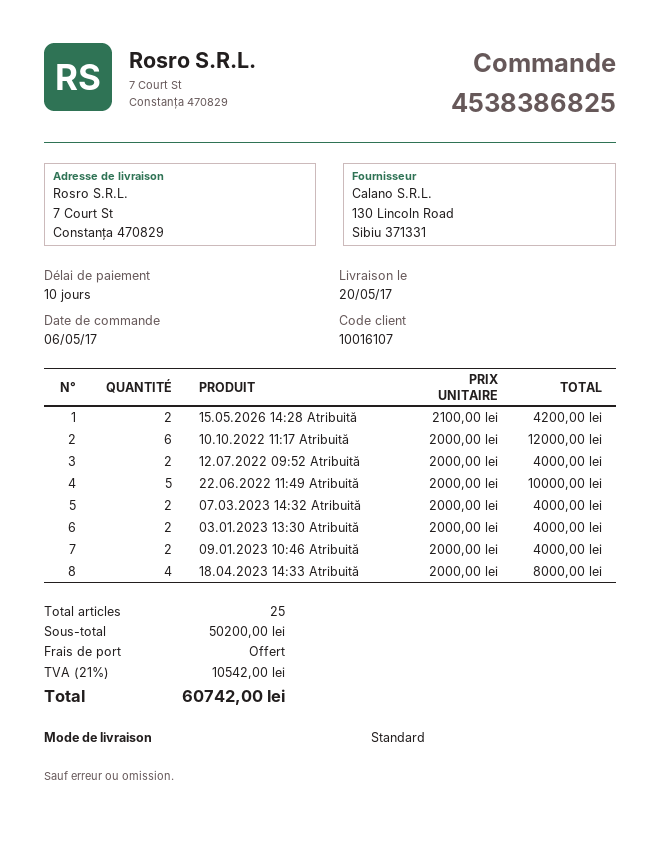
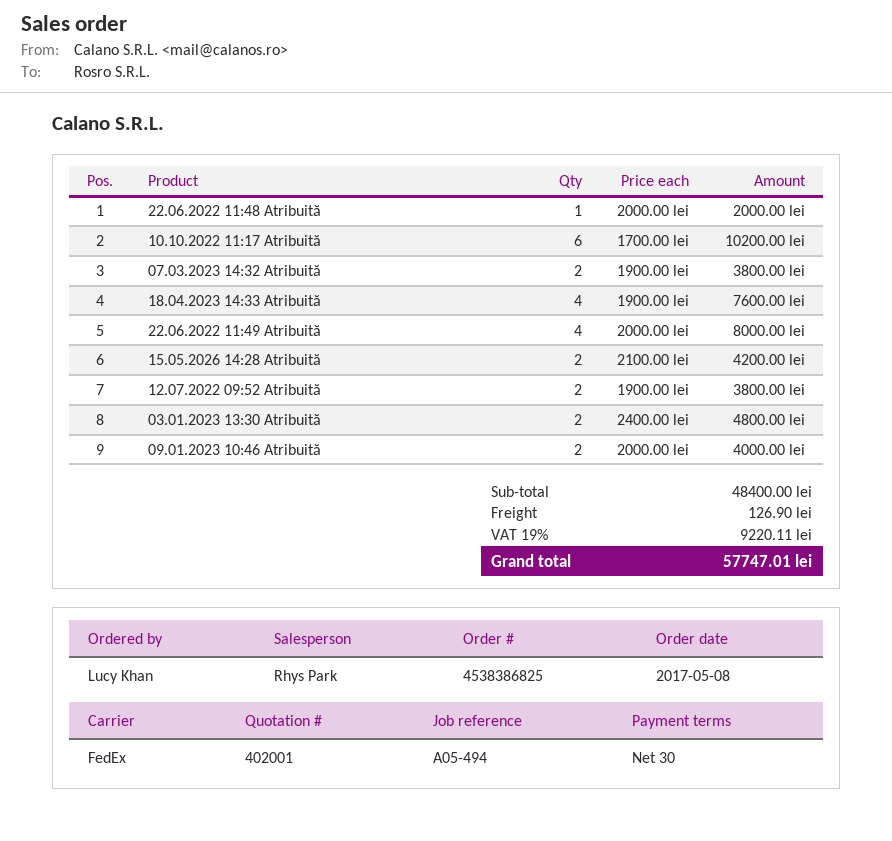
order date: 2017-05-06 -> 2017-05-08
payment terms: 10 days -> 30 days
shipping method: standard -> FedEx
10.10.2022 11:17 Atribuită: 6 x 2000.00 = 12000.00 -> 6 x 1700.00 = 10200.00
12.07.2022 09:52 Atribuită: 2 x 2000.00 = 4000.00 -> 2 x 1900.00 = 3800.00
22.06.2022 11:49 Atribuită: 5 x 2000.00 = 10000.00 -> 4 x 2000.00 = 8000.00
07.03.2023 14:32 Atribuită: 2 x 2000.00 = 4000.00 -> 2 x 1900.00 = 3800.00
03.01.2023 13:30 Atribuită: 2 x 2000.00 = 4000.00 -> 2 x 2400.00 = 4800.00
18.04.2023 14:33 Atribuită: 4 x 2000.00 = 8000.00 -> 4 x 1900.00 = 7600.00
22.06.2022 11:48 Atribuită: none -> 1 x 2000.00 = 2000.00
subtotal: 50200.00 -> 48400.00
shipping: 0.00 -> 126.90
tax: 21% = 10542.00 -> 19% = 9220.11
total: 60742.00 -> 57747.01

